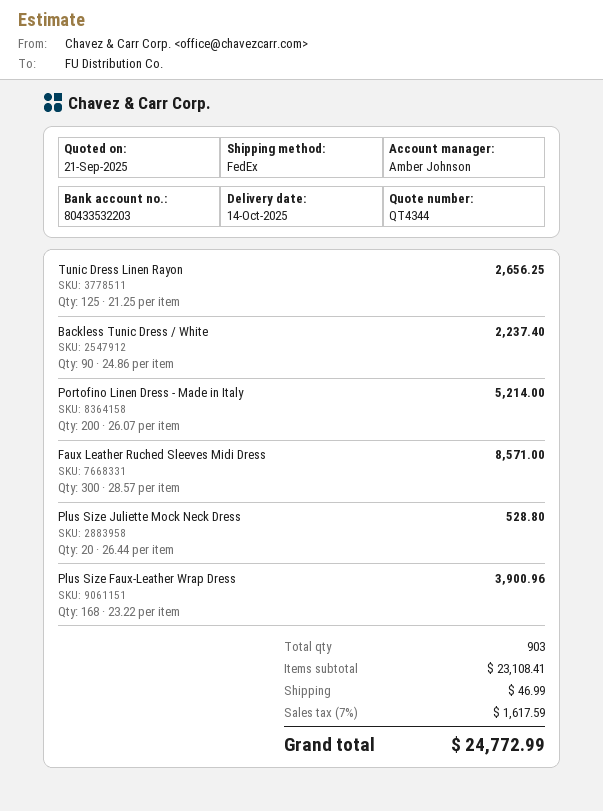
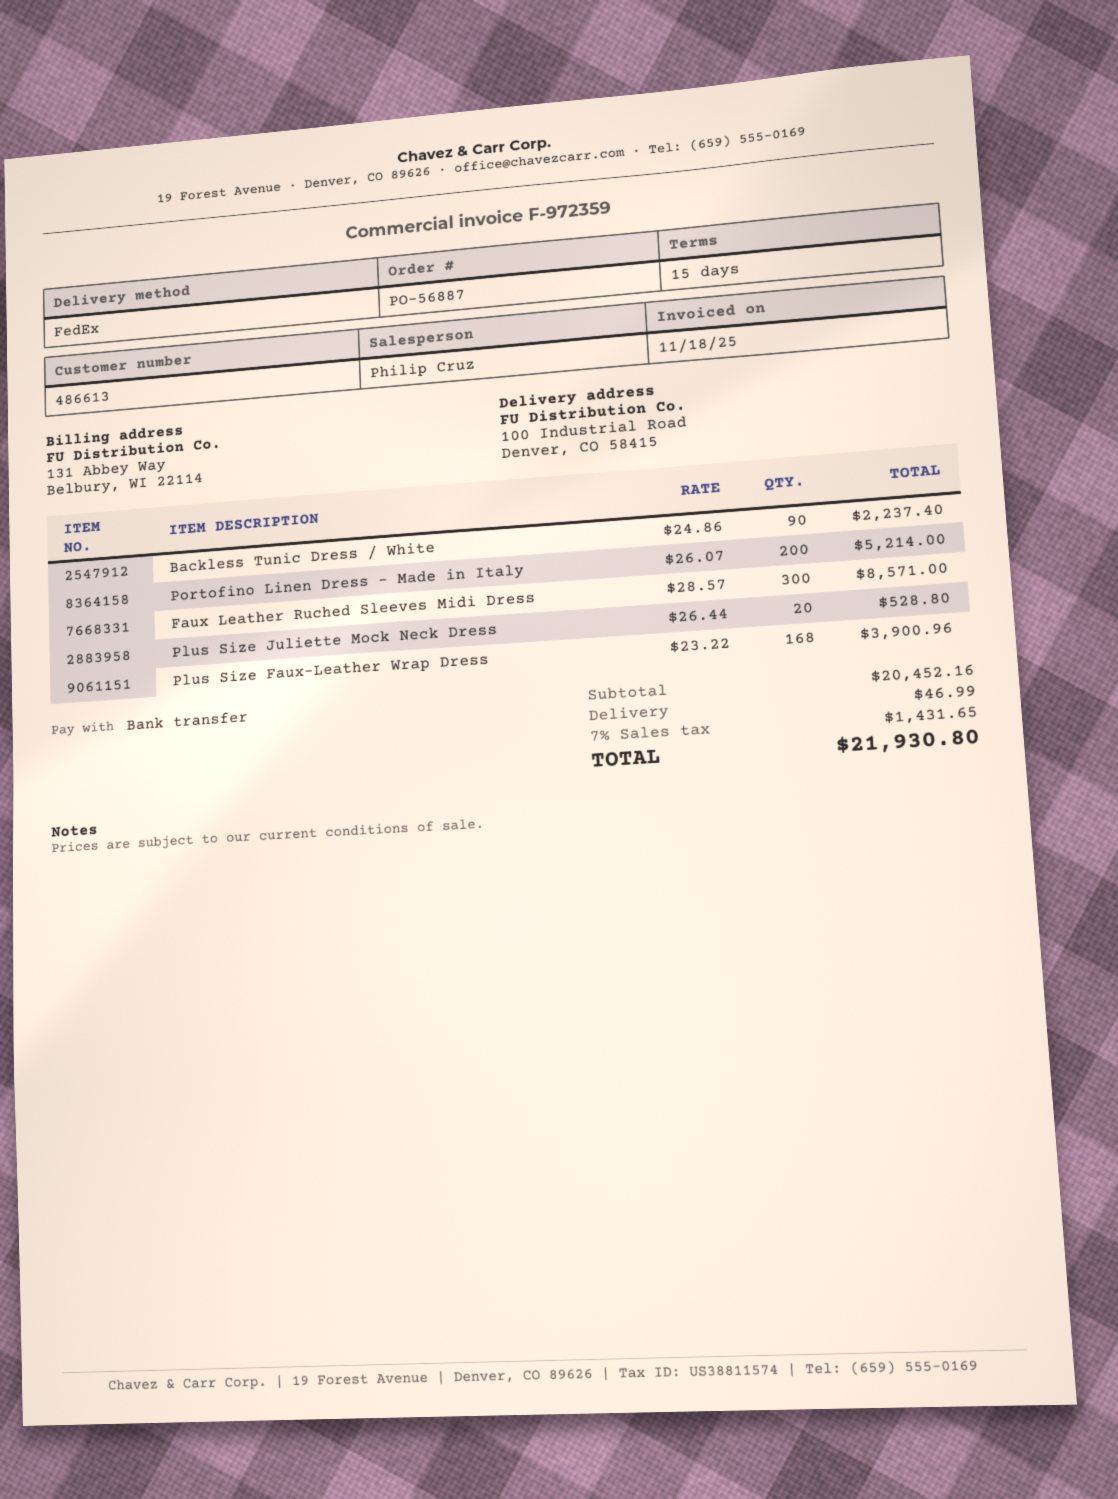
sales rep: Amber Johnson -> Philip Cruz
Tunic Dress Linen Rayon: 125 x 21.25 = 2656.25 -> none
subtotal: 23108.41 -> 20452.16
tax: 7% = 1617.59 -> 7% = 1431.65
total: 24772.99 -> 21930.80

